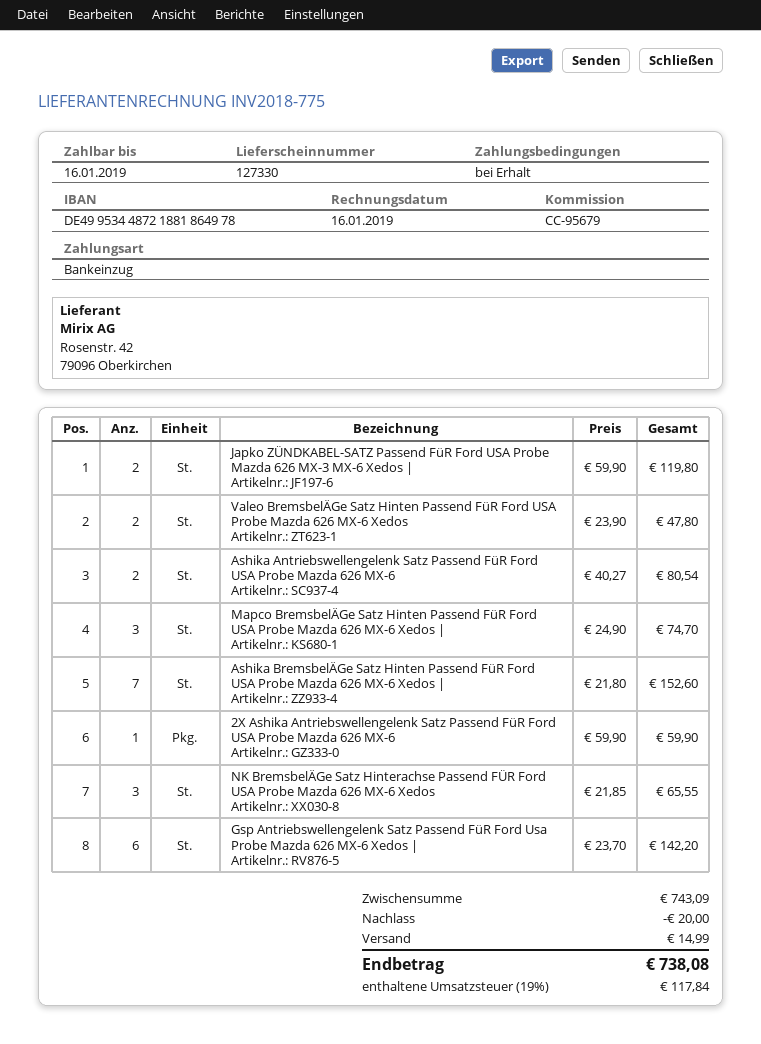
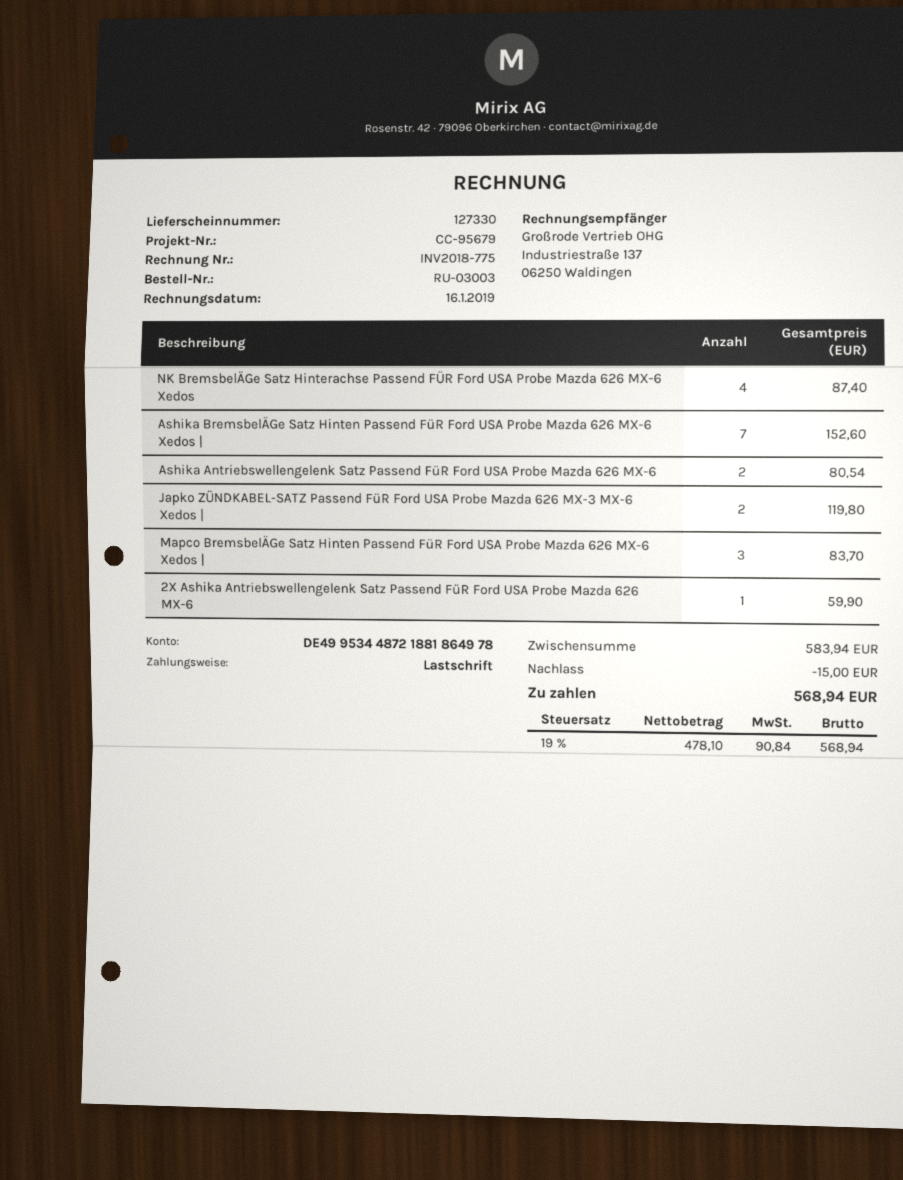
Valeo BremsbelÄGe Satz Hinten Passend FüR Ford USA Probe Mazda 626 MX-6 Xedos: 2 for 47.80 -> none
Mapco BremsbelÄGe Satz Hinten Passend FüR Ford USA Probe Mazda 626 MX-6 Xedos |: 3 for 74.70 -> 3 for 83.70
NK BremsbelÄGe Satz Hinterachse Passend FÜR Ford USA Probe Mazda 626 MX-6 Xedos: 3 for 65.55 -> 4 for 87.40
Gsp Antriebswellengelenk Satz Passend FüR Ford Usa Probe Mazda 626 MX-6 Xedos |: 6 for 142.20 -> none
subtotal: 743.09 -> 583.94
discount: 20.00 -> 15.00
shipping: 14.99 -> none
tax: 19% = 117.84 -> 19% = 90.84
total: 738.08 -> 568.94

